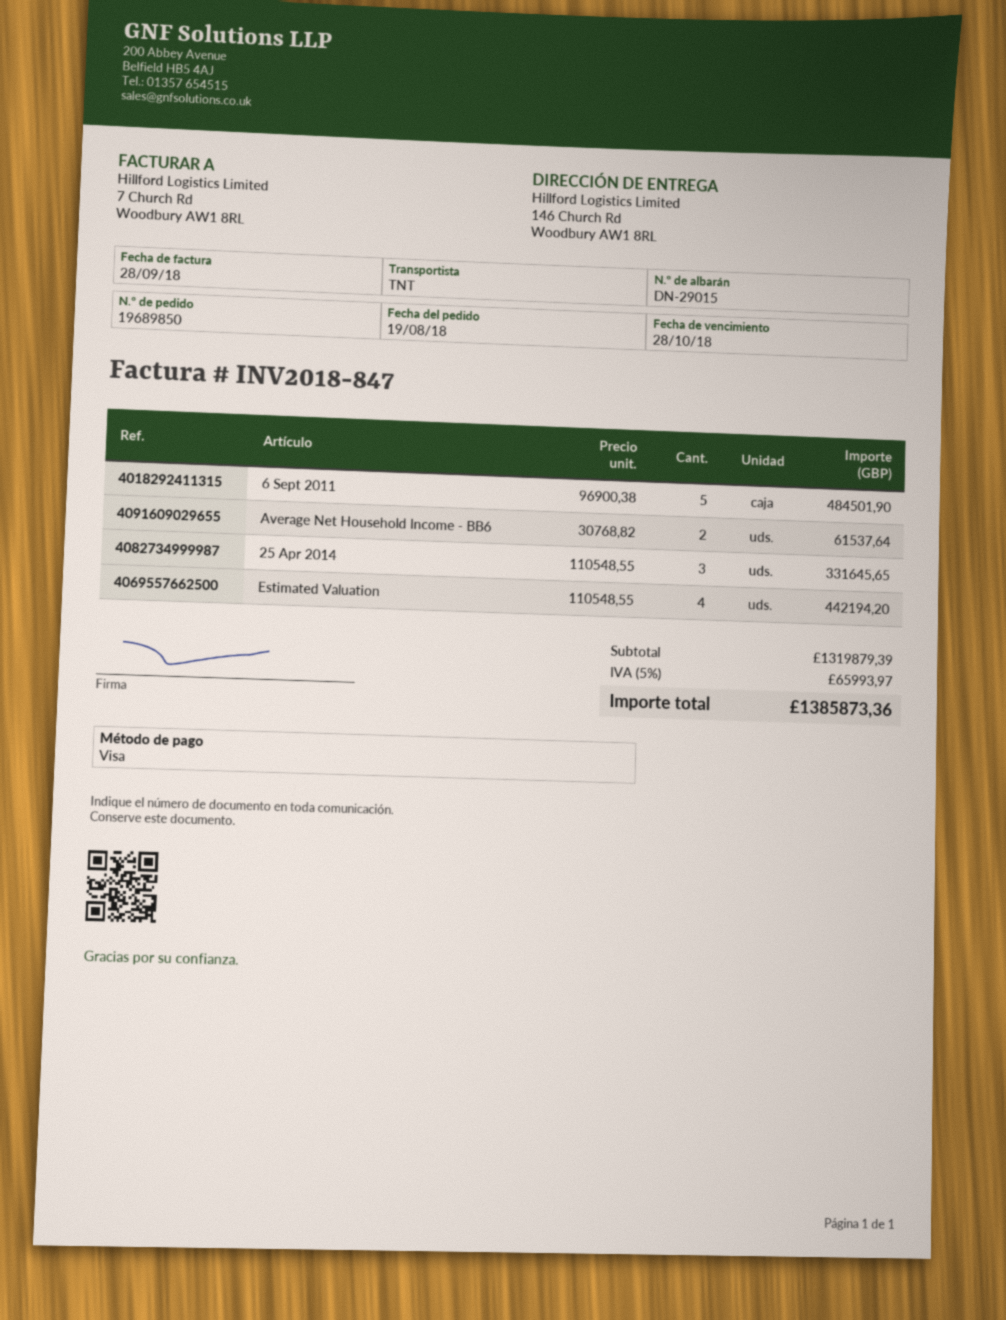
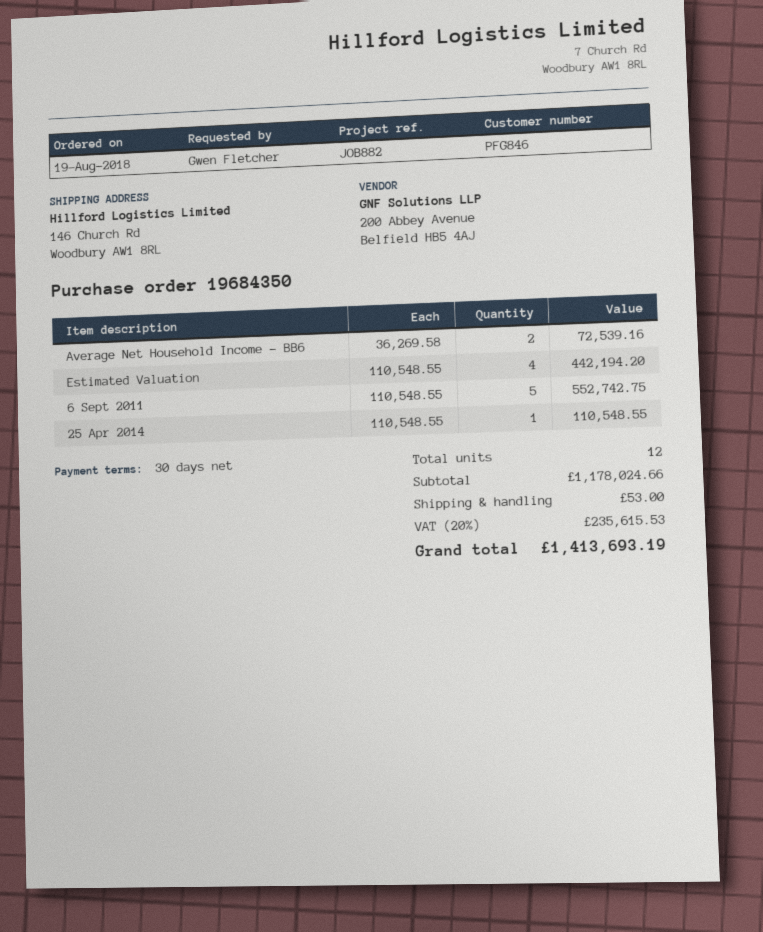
order number: 19689850 -> 19684350
6 Sept 2011: 5 x 96900.38 = 484501.90 -> 5 x 110548.55 = 552742.75
Average Net Household Income - BB6: 2 x 30768.82 = 61537.64 -> 2 x 36269.58 = 72539.16
25 Apr 2014: 3 x 110548.55 = 331645.65 -> 1 x 110548.55 = 110548.55
subtotal: 1319879.39 -> 1178024.66
shipping: none -> 53.00
tax: 5% = 65993.97 -> 20% = 235615.53
total: 1385873.36 -> 1413693.19

